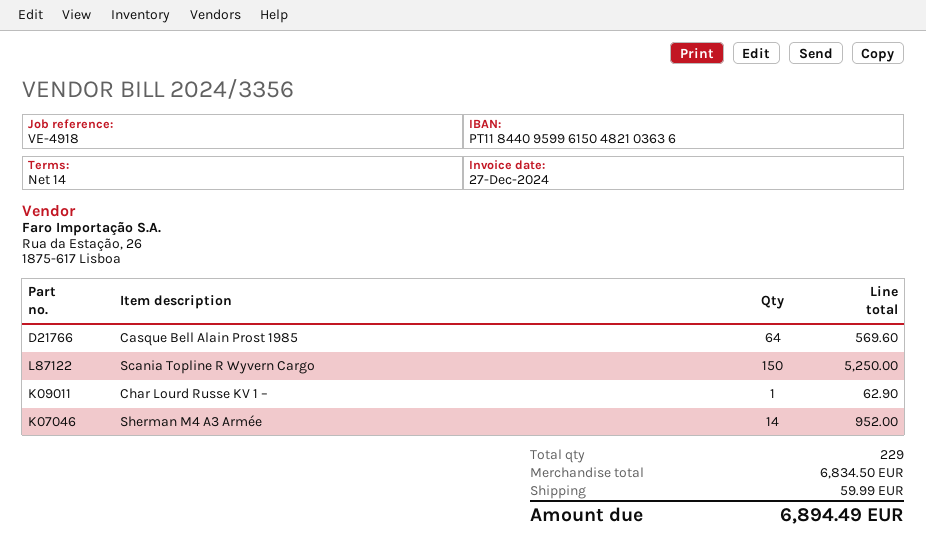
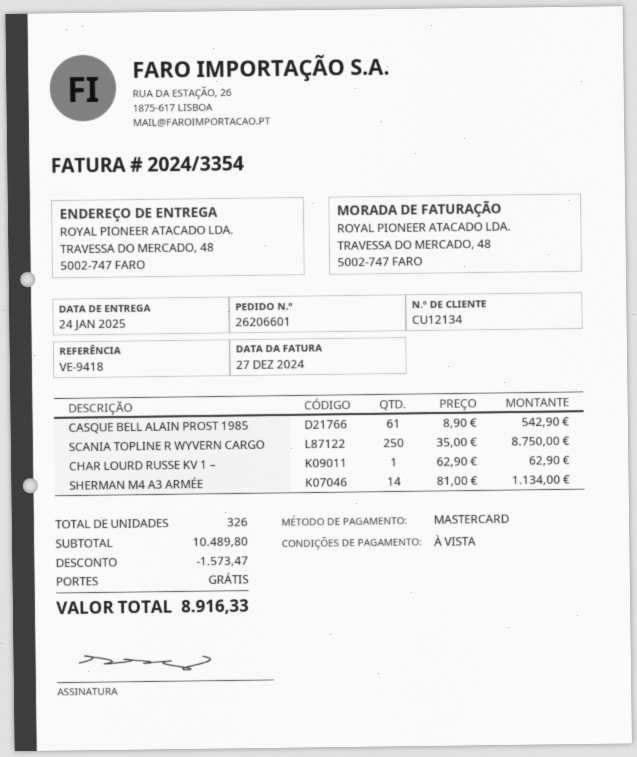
invoice number: 2024/3356 -> 2024/3354
payment terms: 14 days -> on receipt
reference: VE-4918 -> VE-9418
Casque Bell Alain Prost 1985: 64 for 569.60 -> 61 for 542.90
Scania Topline R Wyvern Cargo: 150 for 5250.00 -> 250 for 8750.00
Sherman M4 A3 Armée: 14 for 952.00 -> 14 for 1134.00
total quantity: 229 -> 326
subtotal: 6834.50 -> 10489.80
discount: none -> 1573.47
shipping: 59.99 -> 0.00
total: 6894.49 -> 8916.33

